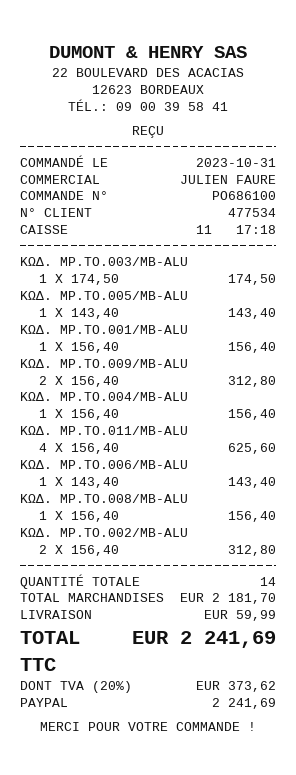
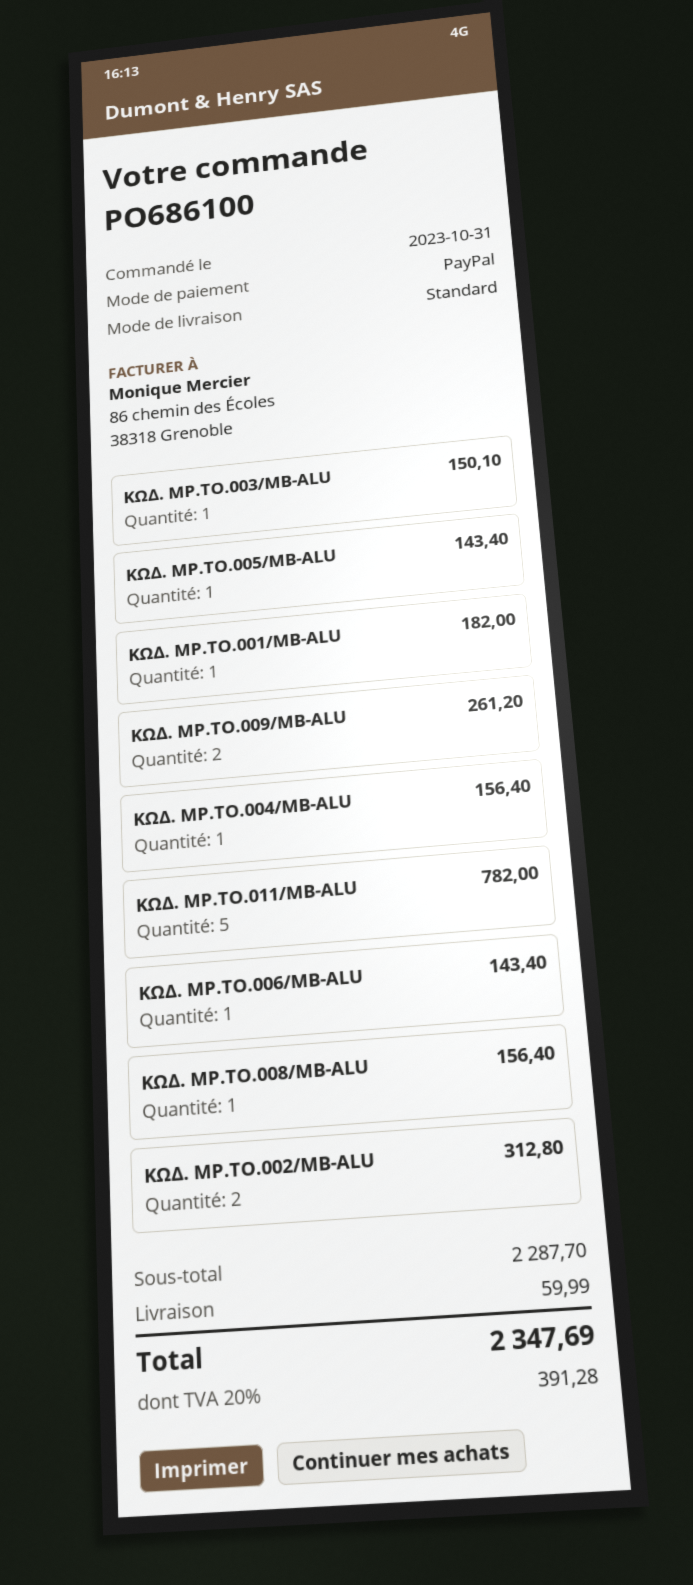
ΚΩΔ. MP.TO.003/MB-ALU: 1 for 174.50 -> 1 for 150.10
ΚΩΔ. MP.TO.001/MB-ALU: 1 for 156.40 -> 1 for 182.00
ΚΩΔ. MP.TO.009/MB-ALU: 2 for 312.80 -> 2 for 261.20
ΚΩΔ. MP.TO.011/MB-ALU: 4 for 625.60 -> 5 for 782.00
subtotal: 2181.70 -> 2287.70
tax: 20% = 373.62 -> 20% = 391.28
total: 2241.69 -> 2347.69

